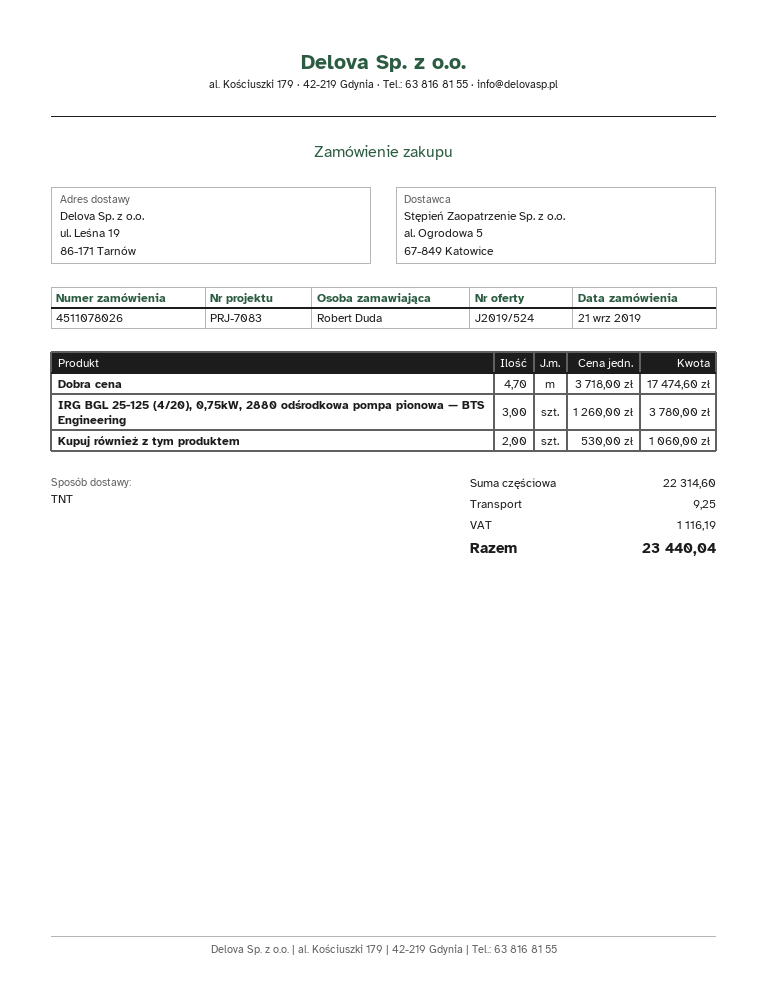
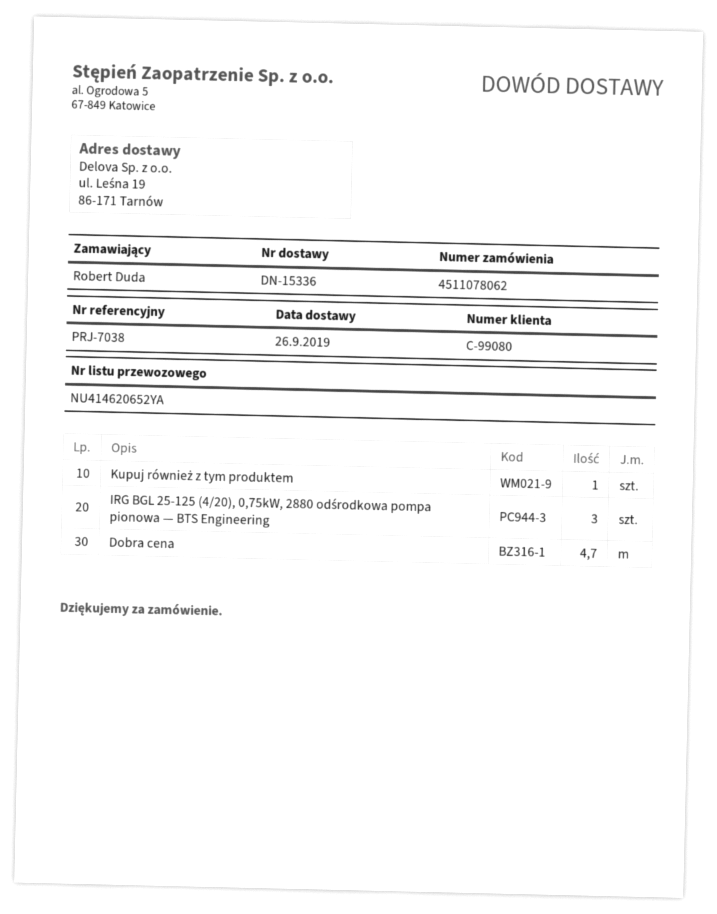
order number: 4511078026 -> 4511078062
reference: PRJ-7083 -> PRJ-7038
Kupuj również z tym produktem: 2 -> 1

